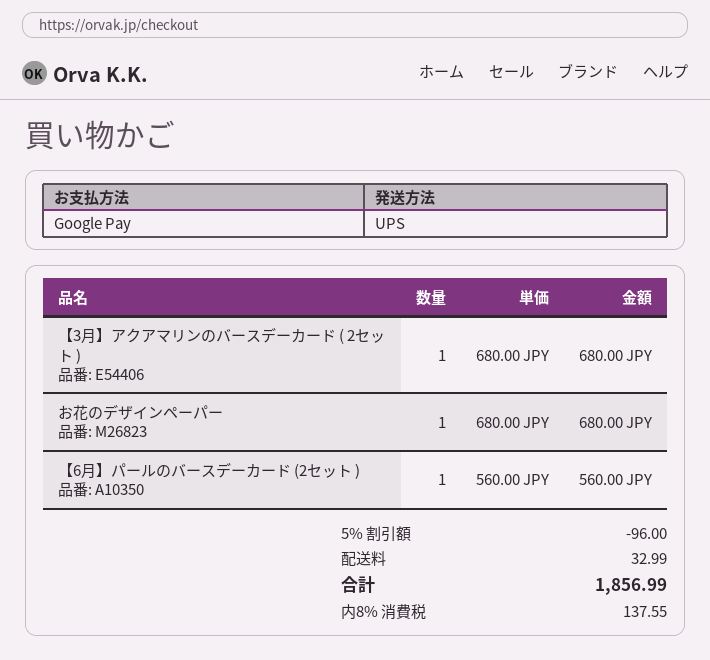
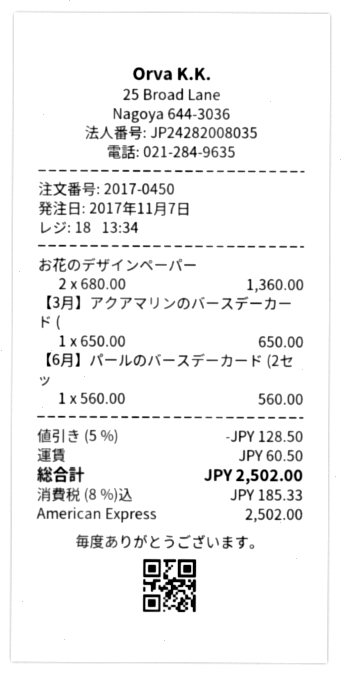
payment method: Google Pay -> American Express
【3月】アクアマリンのバースデーカード ( 2セット ): 1 x 680.00 = 680.00 -> 1 x 650.00 = 650.00
お花のデザインペーパー: 1 x 680.00 = 680.00 -> 2 x 680.00 = 1360.00
discount: 5% = 96.00 -> 5% = 128.50
shipping: 32.99 -> 60.50
tax: 8% = 137.55 -> 8% = 185.33
total: 1856.99 -> 2502.00

